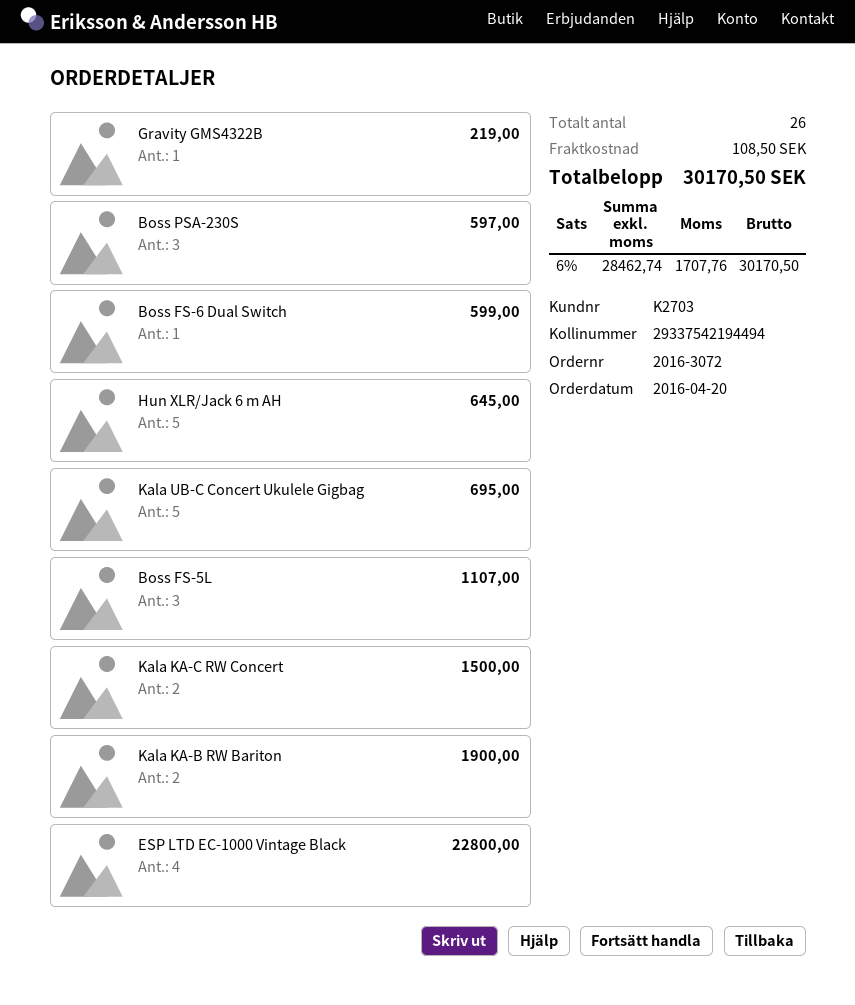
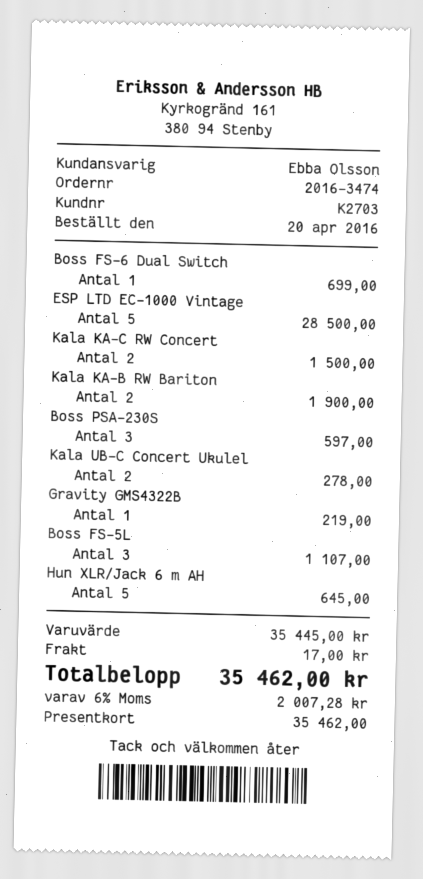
order number: 2016-3072 -> 2016-3474
Boss FS-6 Dual Switch: 1 for 599.00 -> 1 for 699.00
Kala UB-C Concert Ukulele Gigbag: 5 for 695.00 -> 2 for 278.00
ESP LTD EC-1000 Vintage Black: 4 for 22800.00 -> 5 for 28500.00
shipping: 108.50 -> 17.00
tax: 6% = 1707.76 -> 6% = 2007.28
total: 30170.50 -> 35462.00

